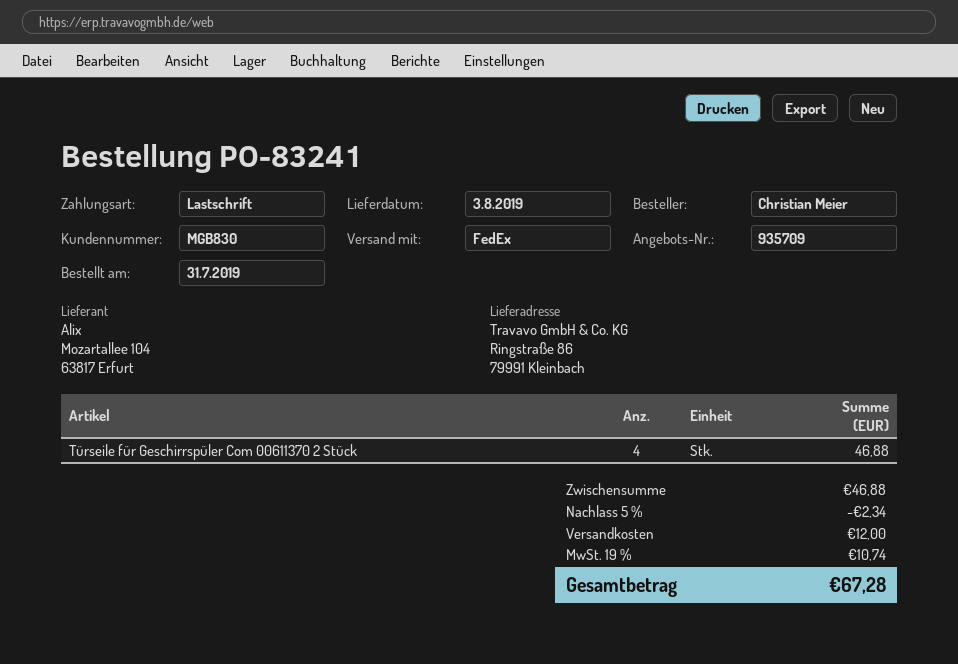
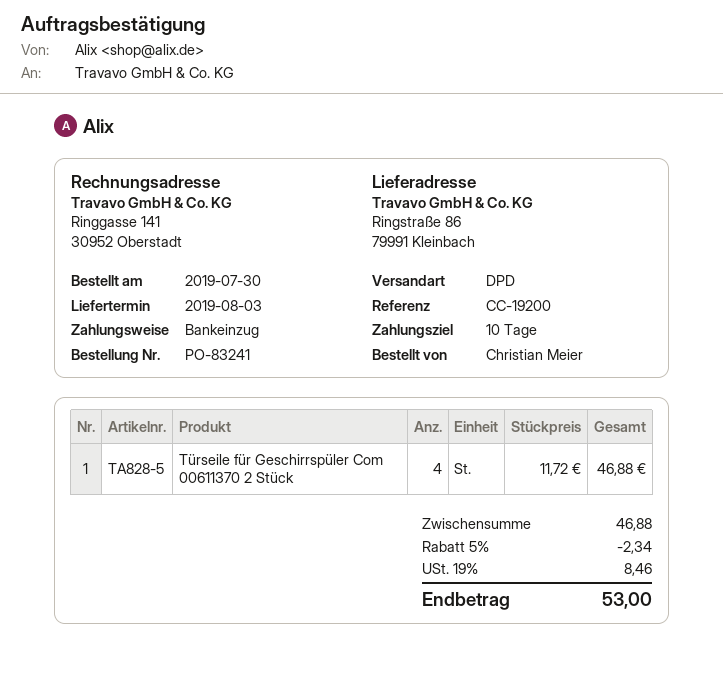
order date: 2019-07-31 -> 2019-07-30
shipping method: FedEx -> DPD
shipping: 12.00 -> none
tax: 19% = 10.74 -> 19% = 8.46
total: 67.28 -> 53.00

